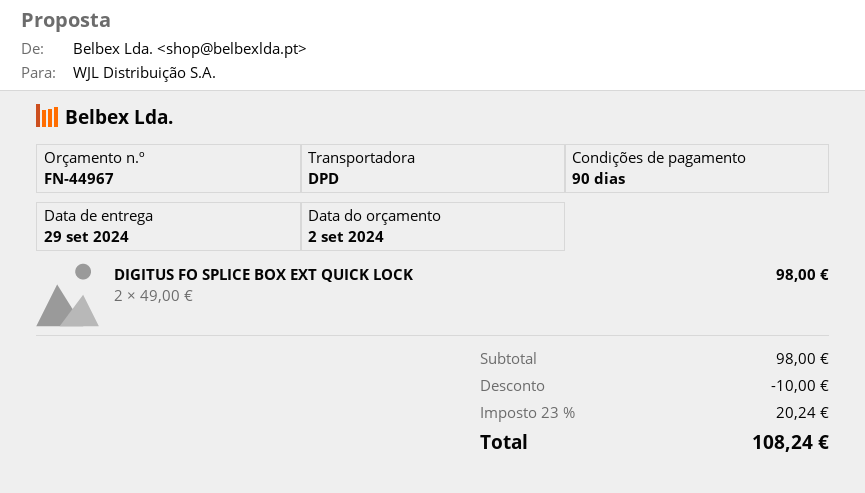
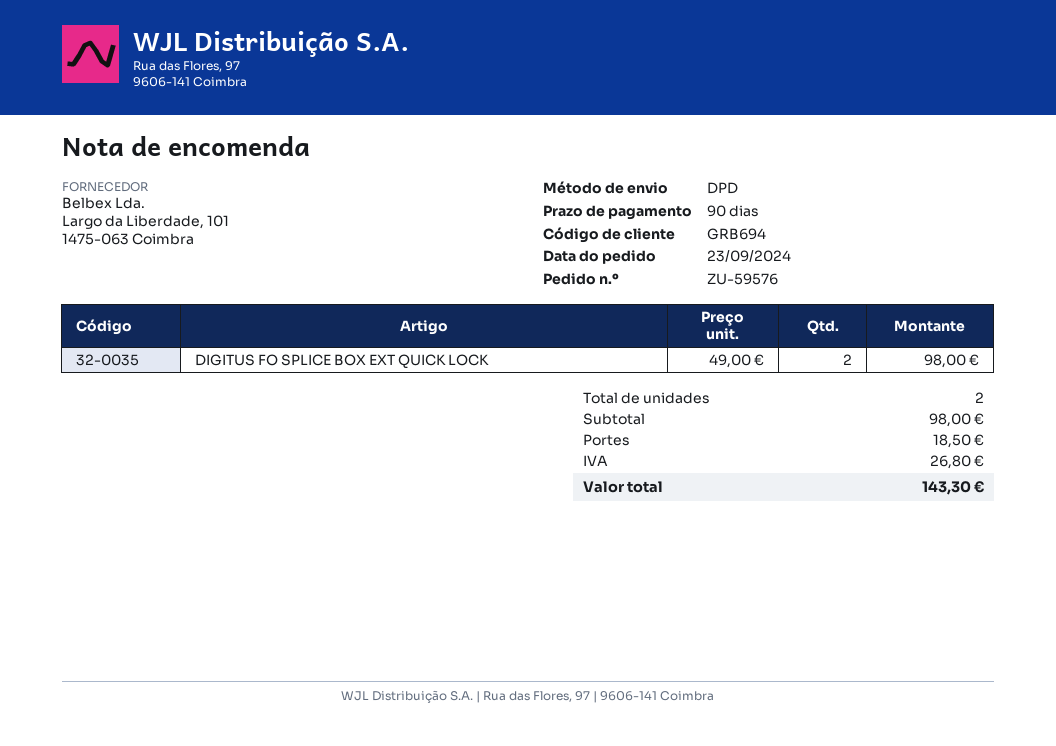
discount: 10.00 -> none
shipping: none -> 18.50
tax: 20.24 -> 26.80
total: 108.24 -> 143.30

